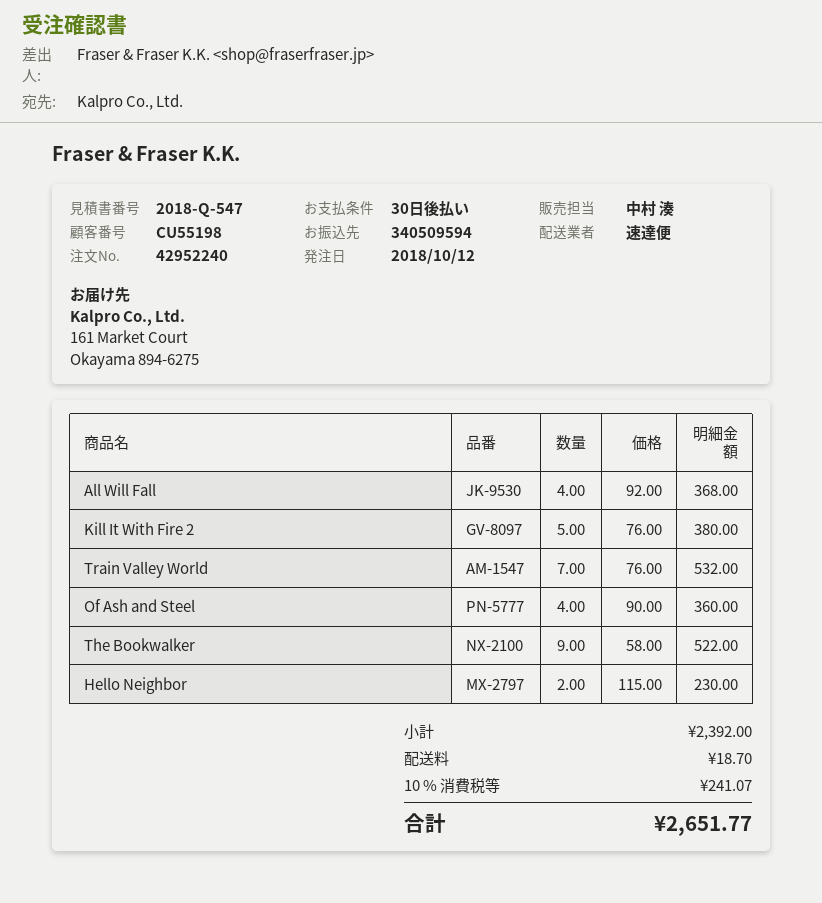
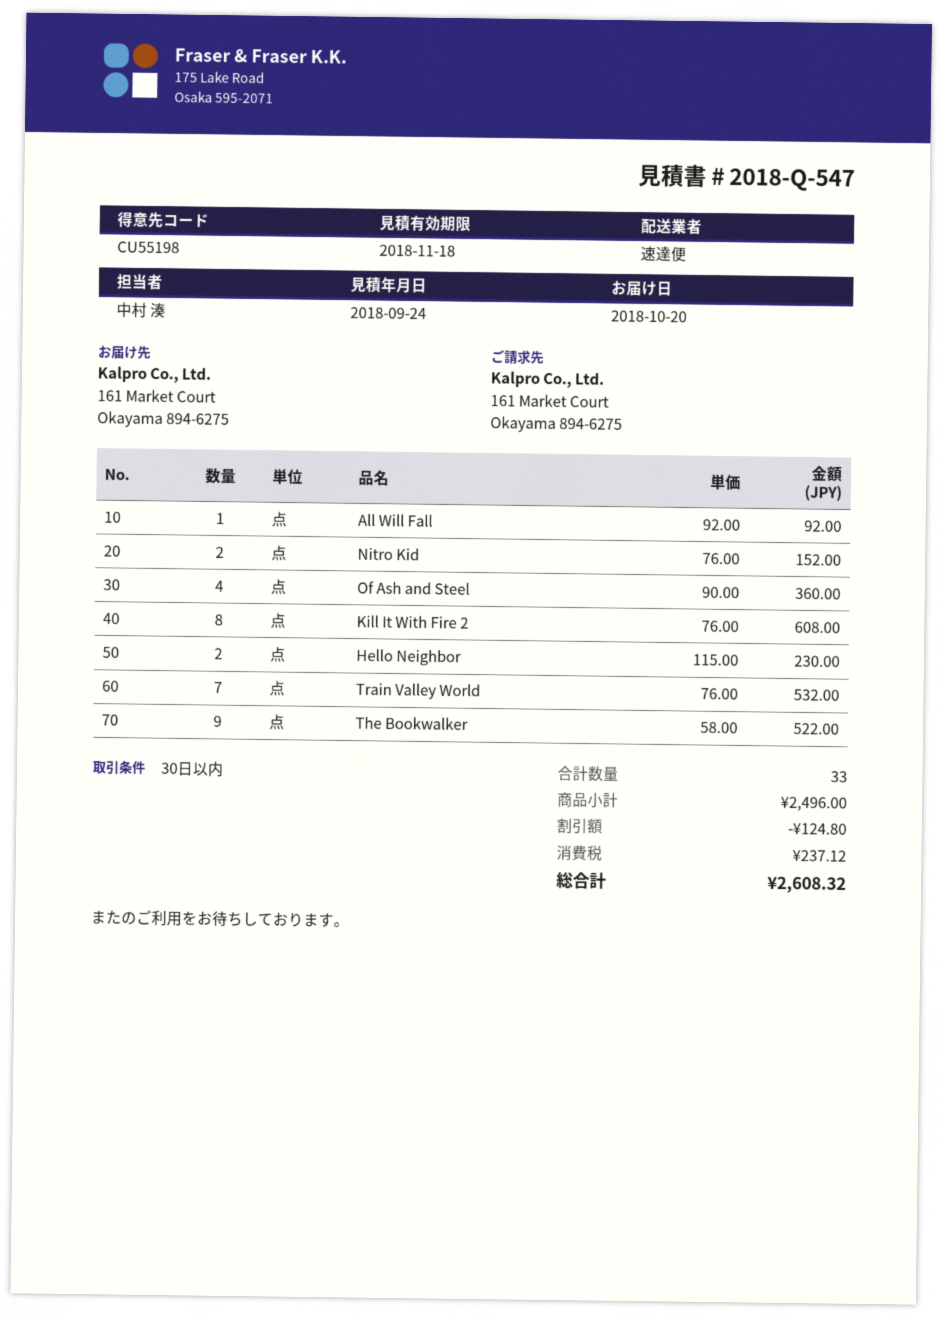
All Will Fall: 4 x 92.00 = 368.00 -> 1 x 92.00 = 92.00
Kill It With Fire 2: 5 x 76.00 = 380.00 -> 8 x 76.00 = 608.00
Nitro Kid: none -> 2 x 76.00 = 152.00
subtotal: 2392.00 -> 2496.00
discount: none -> 124.80
shipping: 18.70 -> none
tax: 241.07 -> 237.12
total: 2651.77 -> 2608.32

